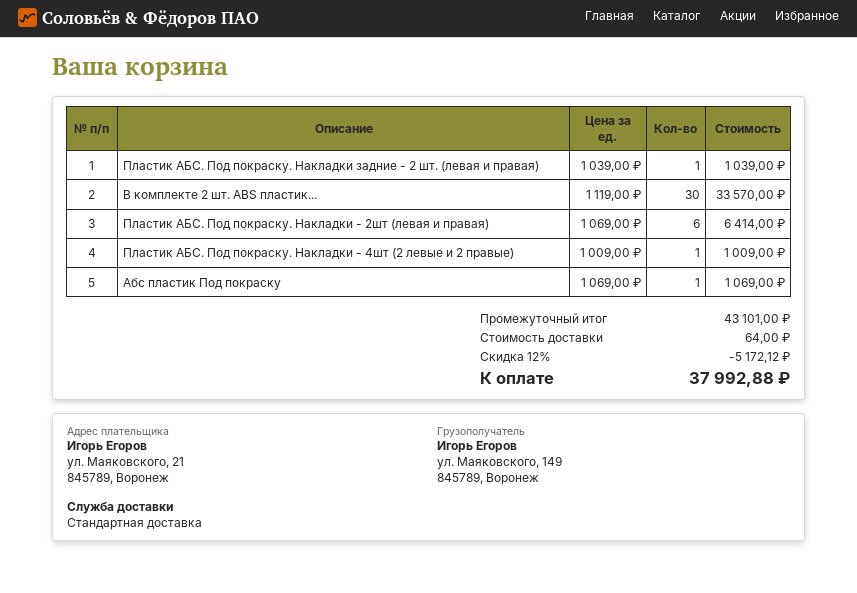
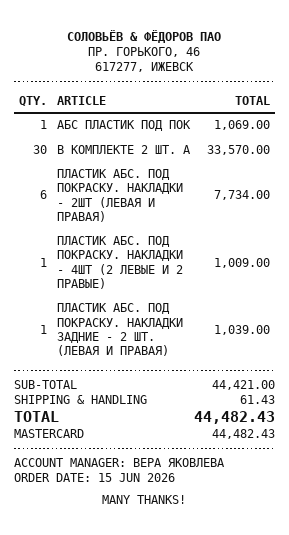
Пластик АБС. Под покраску. Накладки - 2шт (левая и правая): 6 for 6414.00 -> 6 for 7734.00
subtotal: 43101.00 -> 44421.00
discount: 12% = 5172.12 -> none
shipping: 64.00 -> 61.43
total: 37992.88 -> 44482.43

